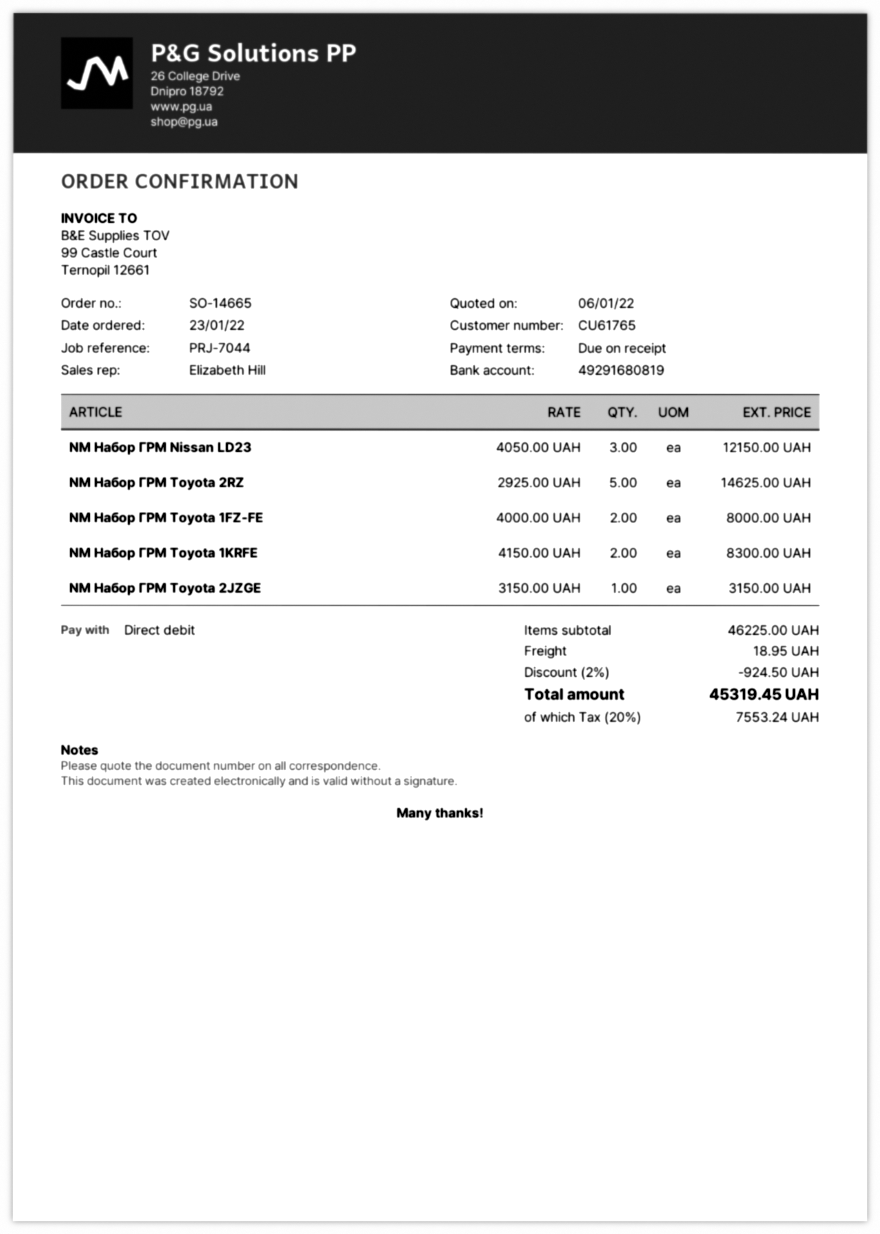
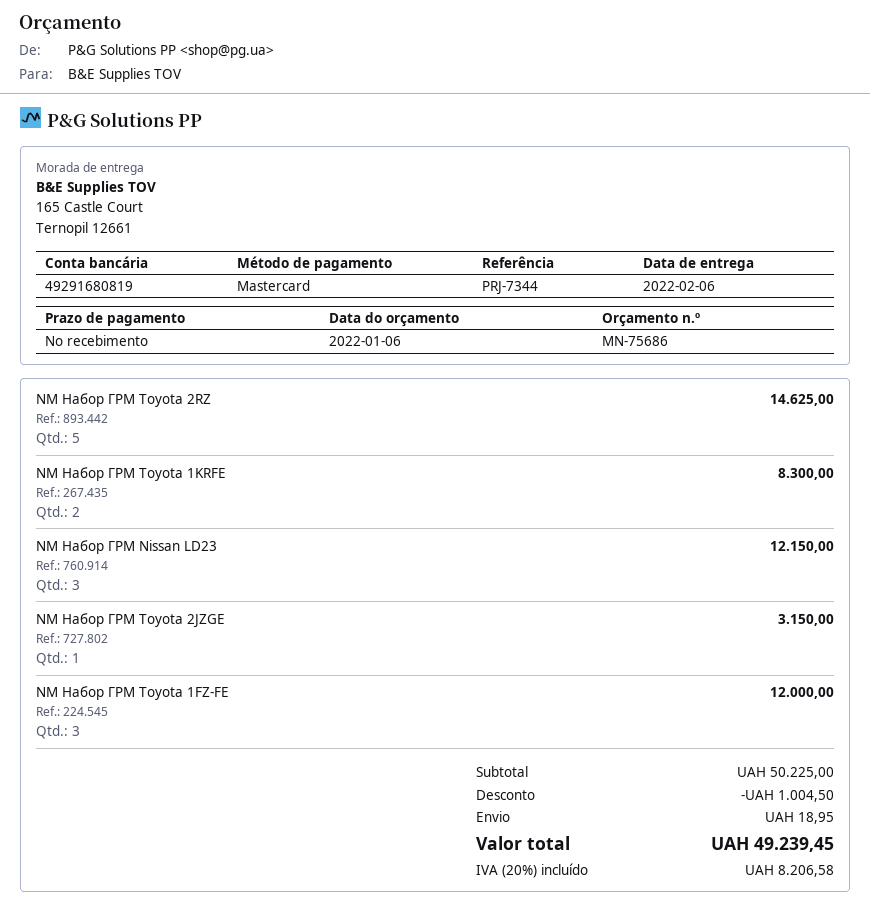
reference: PRJ-7044 -> PRJ-7344
payment method: direct debit -> Mastercard
NM Набор ГРМ Toyota 1FZ-FE: 2 for 8000.00 -> 3 for 12000.00
subtotal: 46225.00 -> 50225.00
discount: 924.50 -> 1004.50
tax: 20% = 7553.24 -> 20% = 8206.58
total: 45319.45 -> 49239.45

